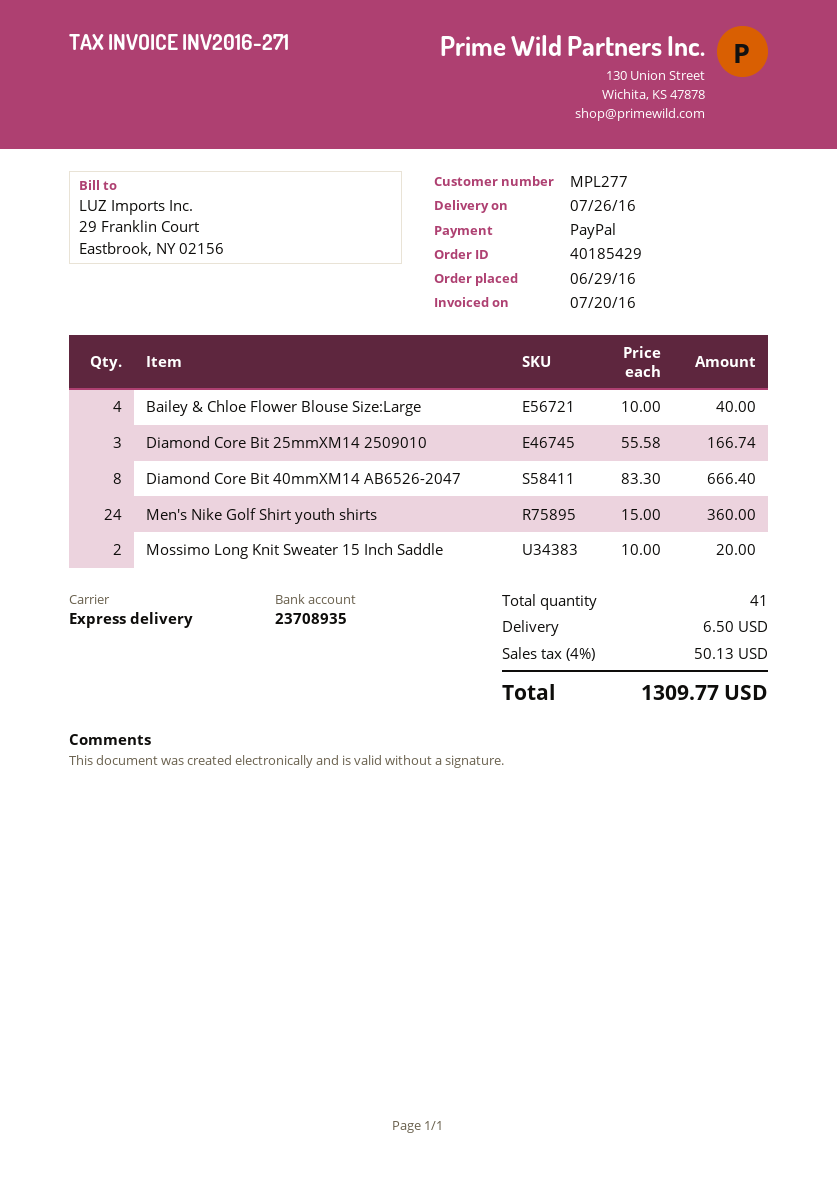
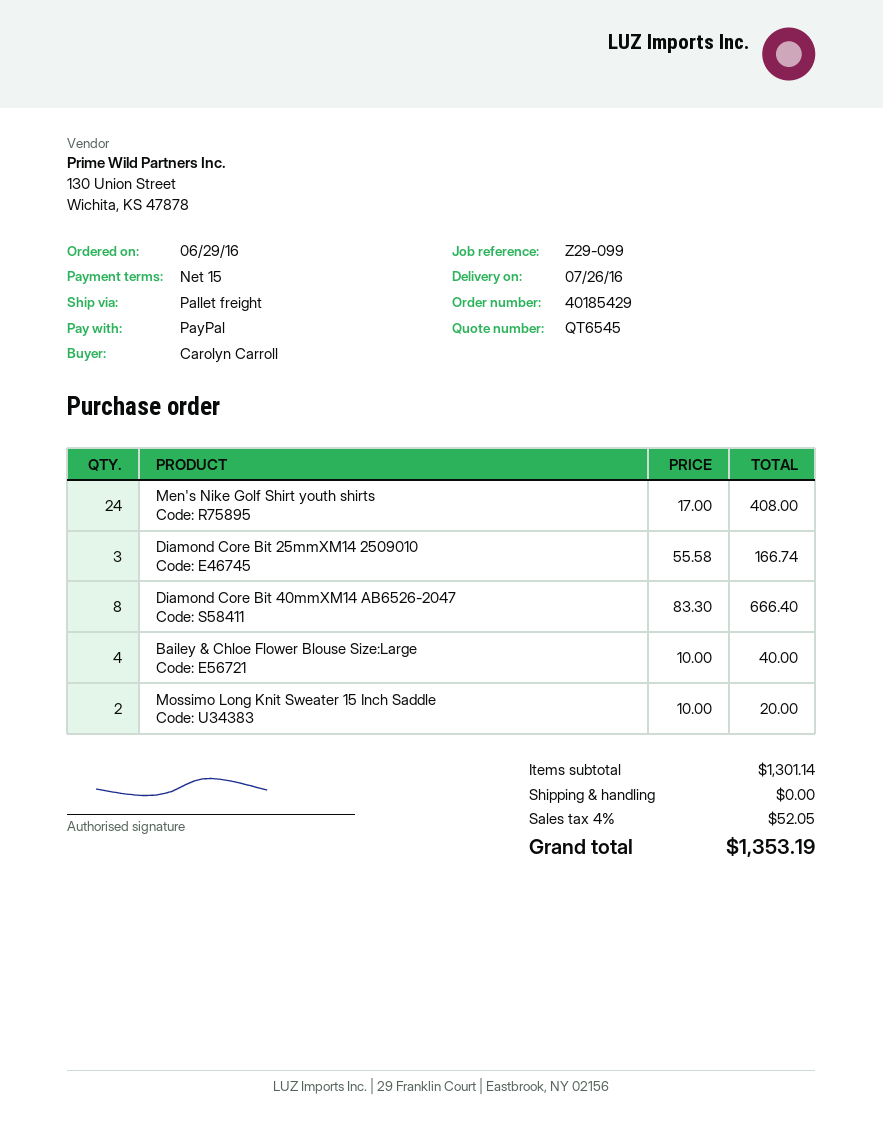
shipping method: express -> pallet freight
Men's Nike Golf Shirt youth shirts: 24 x 15.00 = 360.00 -> 24 x 17.00 = 408.00
shipping: 6.50 -> 0.00
tax: 4% = 50.13 -> 4% = 52.05
total: 1309.77 -> 1353.19

